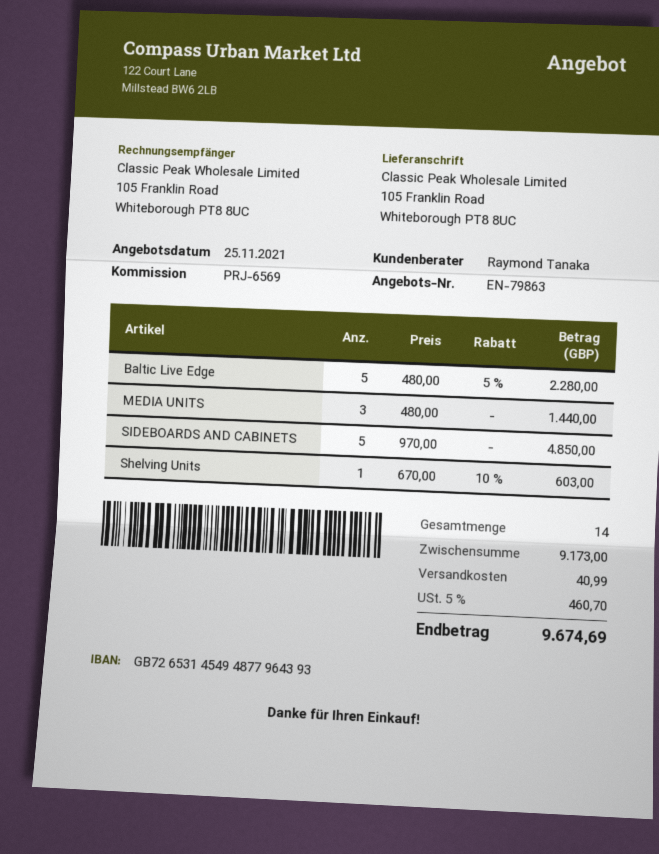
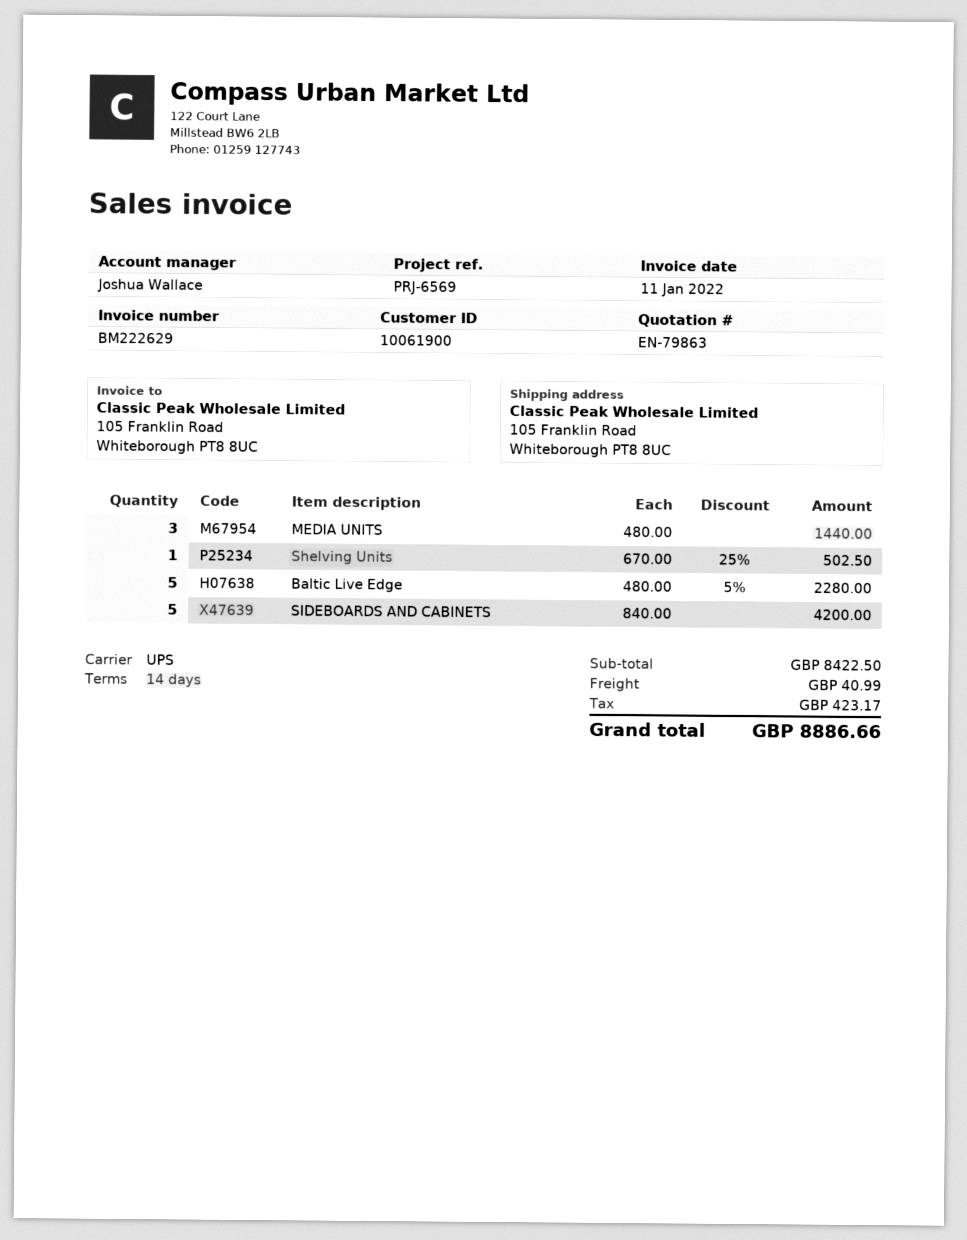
sales rep: Raymond Tanaka -> Joshua Wallace
SIDEBOARDS AND CABINETS: 5 x 970.00 = 4850.00 -> 5 x 840.00 = 4200.00
Shelving Units: 1 x 670.00 - 10% = 603.00 -> 1 x 670.00 - 25% = 502.50
subtotal: 9173.00 -> 8422.50
tax: 460.70 -> 423.17
total: 9674.69 -> 8886.66

